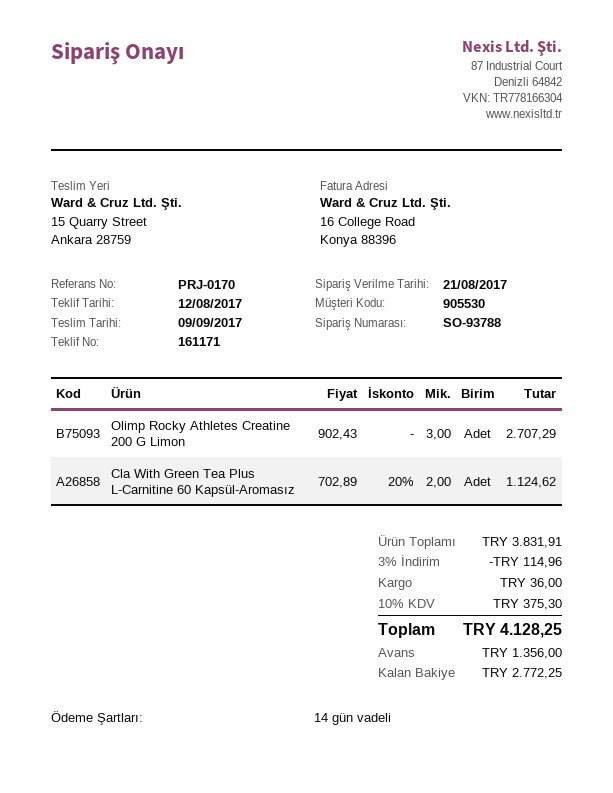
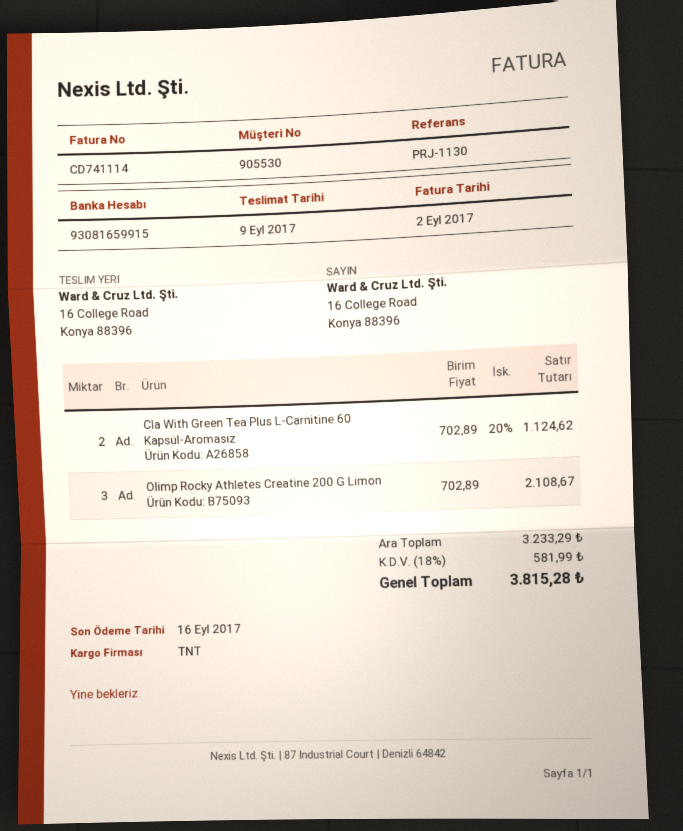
reference: PRJ-0170 -> PRJ-1130
ship to: 15 Quarry Street, Ankara 28759 -> 16 College Road, Konya 88396
Olimp Rocky Athletes Creatine 200 G Limon: 3 x 902.43 = 2707.29 -> 3 x 702.89 = 2108.67
subtotal: 3831.91 -> 3233.29
discount: 3% = 114.96 -> none
shipping: 36.00 -> none
tax: 10% = 375.30 -> 18% = 581.99
total: 4128.25 -> 3815.28

